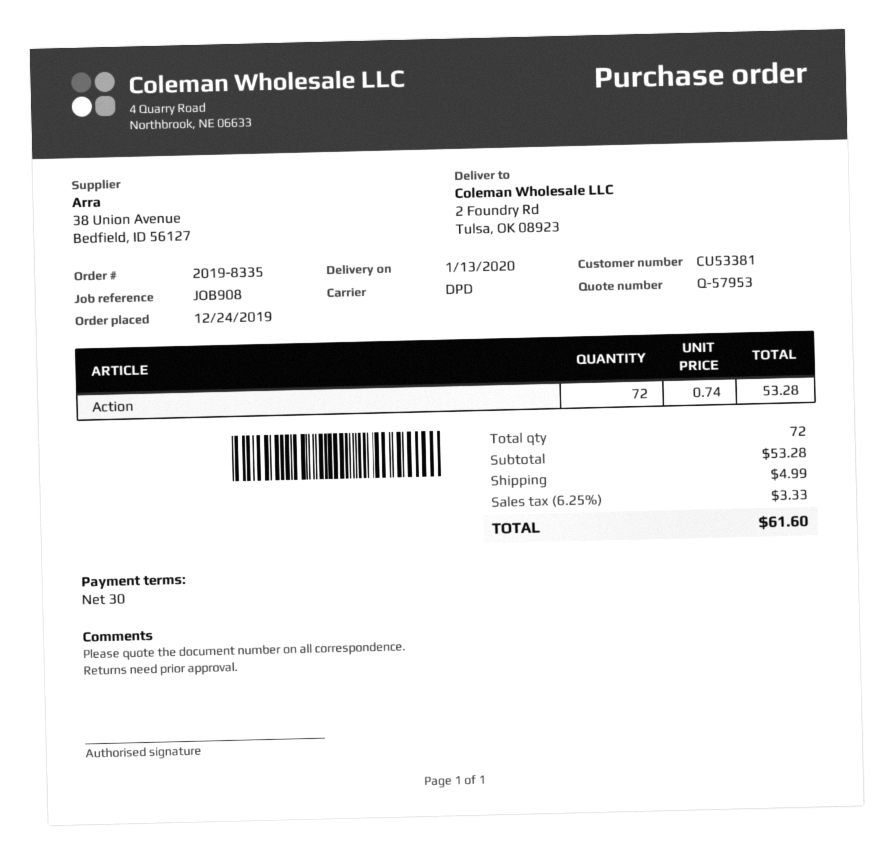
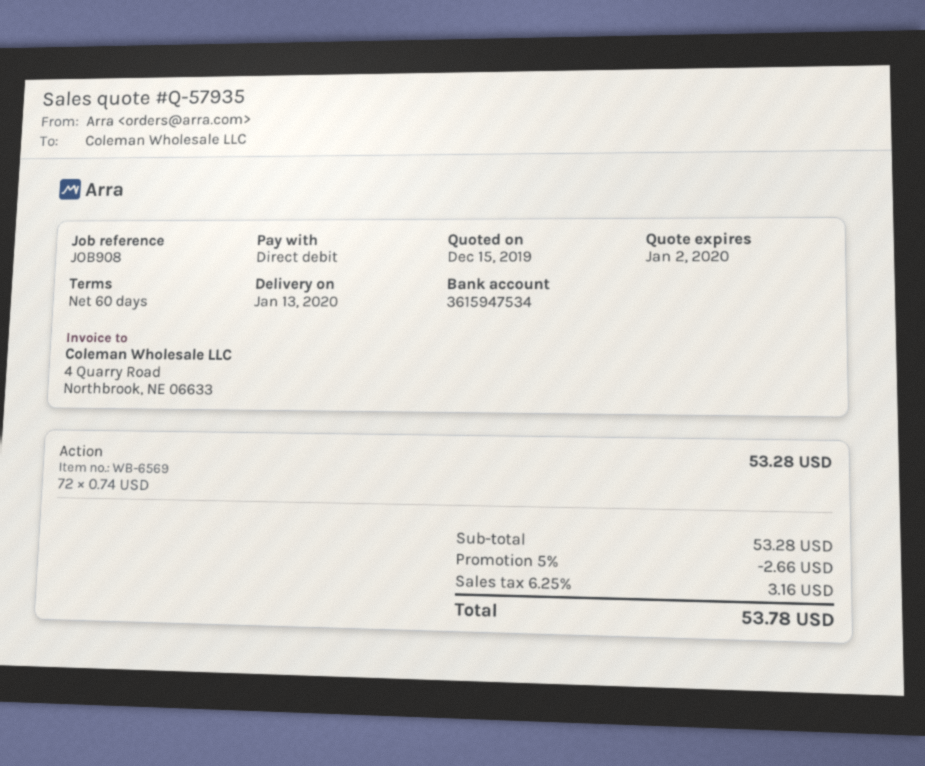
quote number: Q-57953 -> Q-57935
payment terms: 30 days -> 60 days
discount: none -> 5% = 2.66
shipping: 4.99 -> none
tax: 6.25% = 3.33 -> 6.25% = 3.16
total: 61.60 -> 53.78

